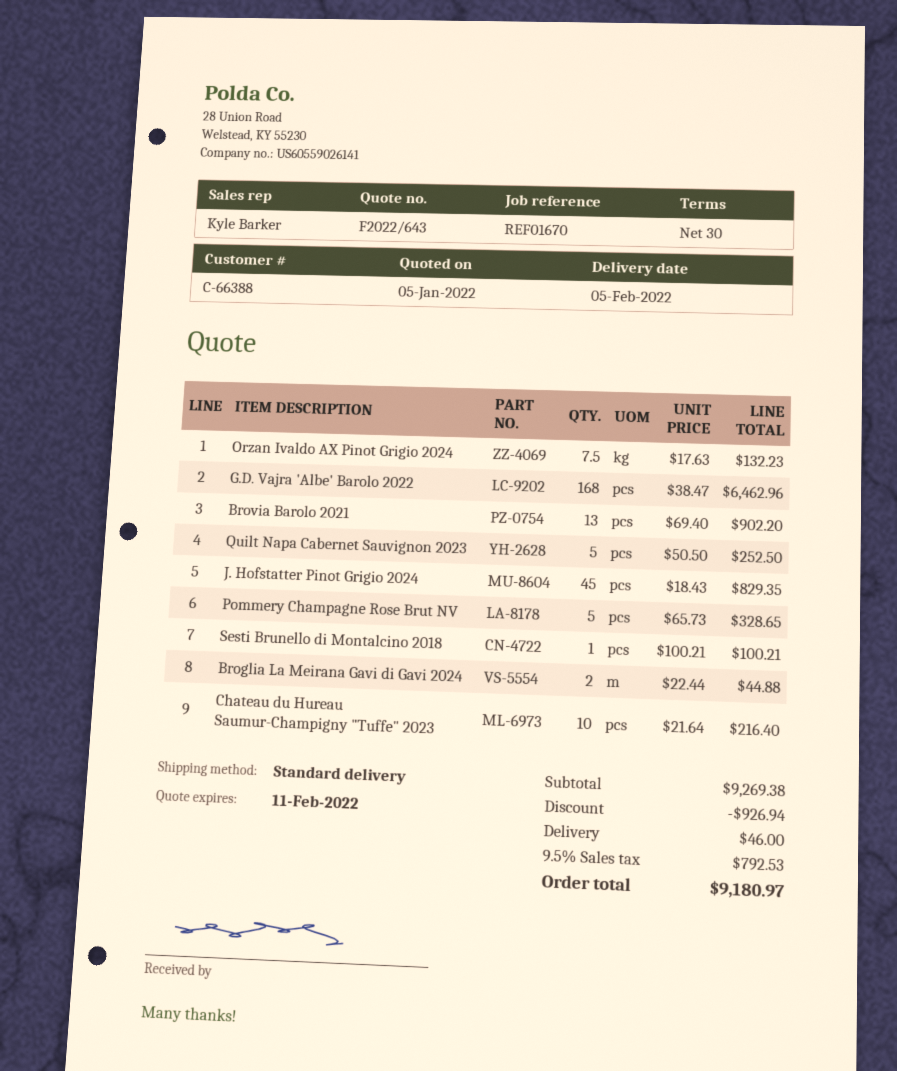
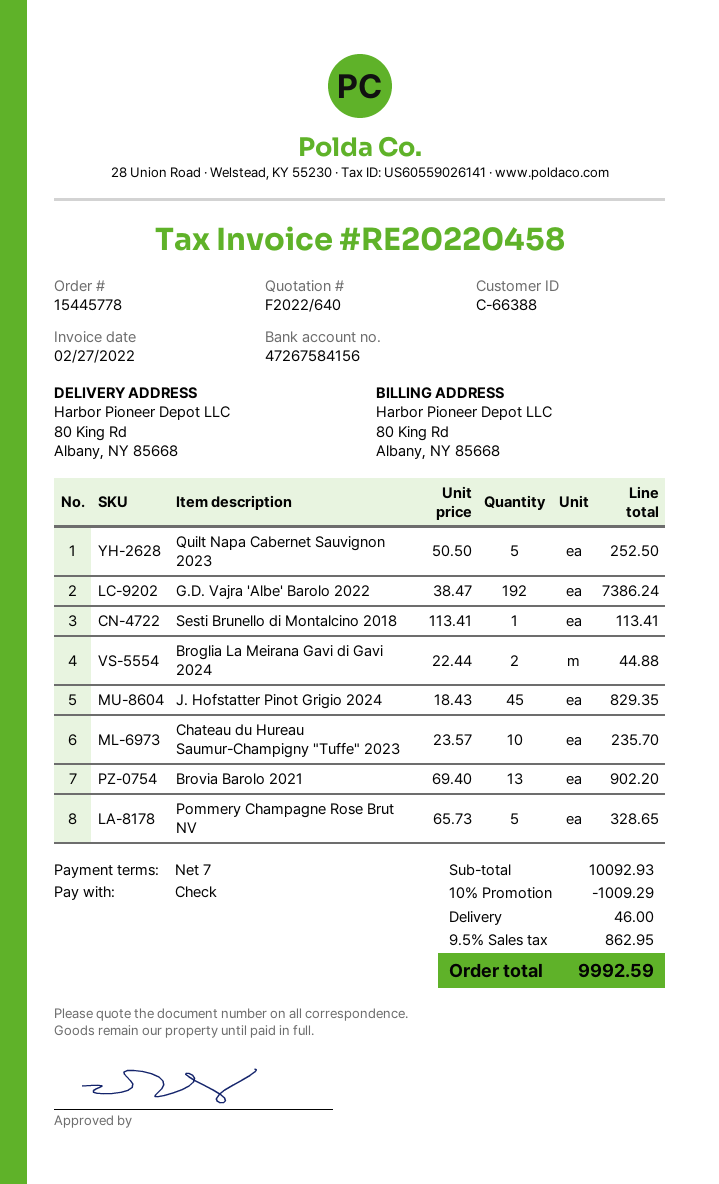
quote number: F2022/643 -> F2022/640
payment terms: 30 days -> 7 days
Orzan Ivaldo AX Pinot Grigio 2024: 7.5 x 17.63 = 132.23 -> none
G.D. Vajra 'Albe' Barolo 2022: 168 x 38.47 = 6462.96 -> 192 x 38.47 = 7386.24
Sesti Brunello di Montalcino 2018: 1 x 100.21 = 100.21 -> 1 x 113.41 = 113.41
Chateau du Hureau Saumur-Champigny "Tuffe" 2023: 10 x 21.64 = 216.40 -> 10 x 23.57 = 235.70
subtotal: 9269.38 -> 10092.93
discount: 926.94 -> 1009.29
tax: 9.5% = 792.53 -> 9.5% = 862.95
total: 9180.97 -> 9992.59

